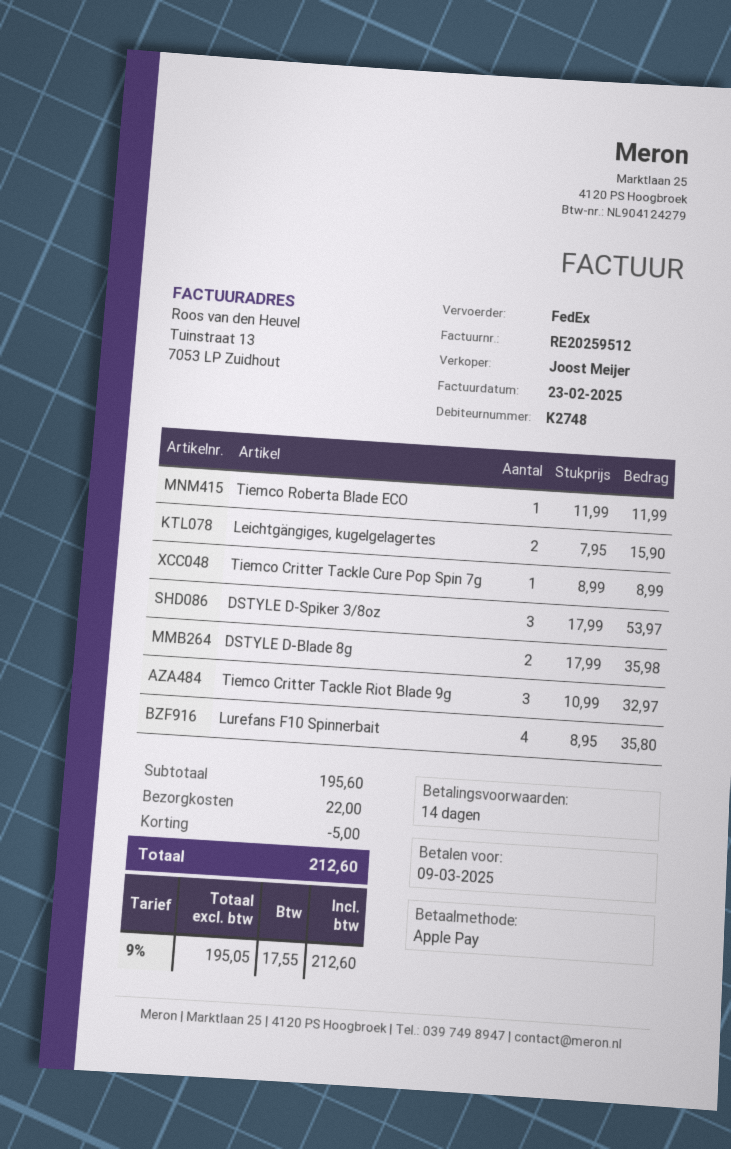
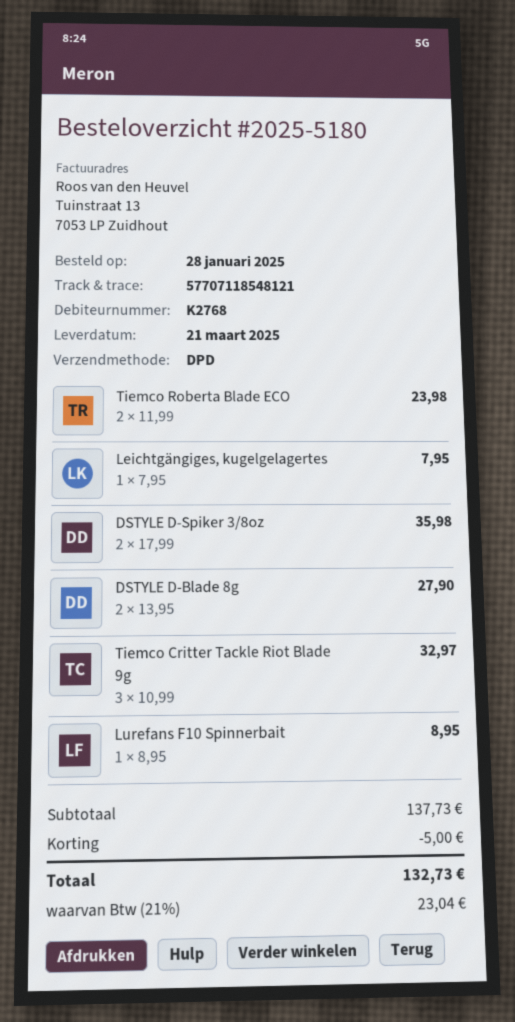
customer number: K2748 -> K2768
shipping method: FedEx -> DPD
Tiemco Roberta Blade ECO: 1 x 11.99 = 11.99 -> 2 x 11.99 = 23.98
Leichtgängiges, kugelgelagertes: 2 x 7.95 = 15.90 -> 1 x 7.95 = 7.95
Tiemco Critter Tackle Cure Pop Spin 7g: 1 x 8.99 = 8.99 -> none
DSTYLE D-Spiker 3/8oz: 3 x 17.99 = 53.97 -> 2 x 17.99 = 35.98
DSTYLE D-Blade 8g: 2 x 17.99 = 35.98 -> 2 x 13.95 = 27.90
Lurefans F10 Spinnerbait: 4 x 8.95 = 35.80 -> 1 x 8.95 = 8.95
subtotal: 195.60 -> 137.73
shipping: 22.00 -> none
tax: 9% = 17.55 -> 21% = 23.04
total: 212.60 -> 132.73

